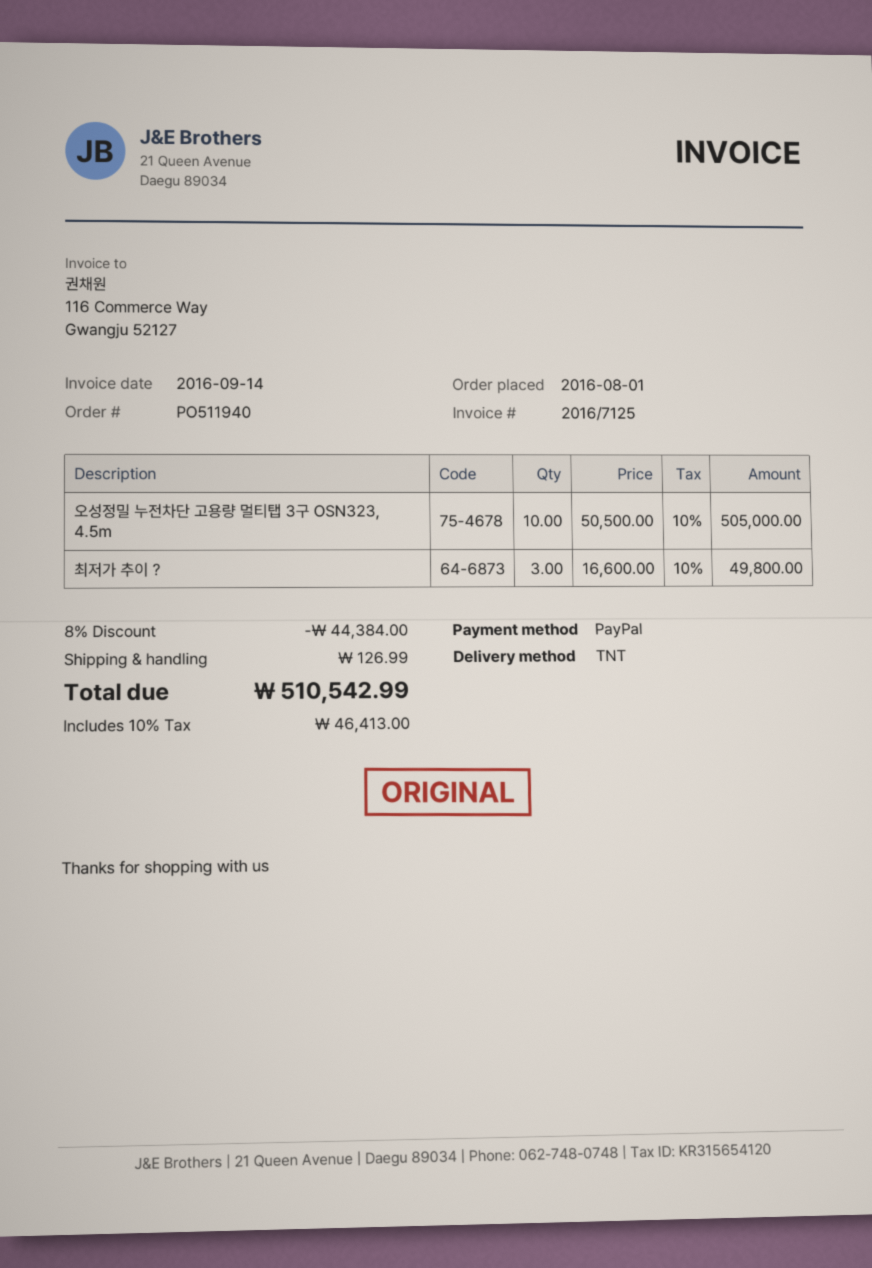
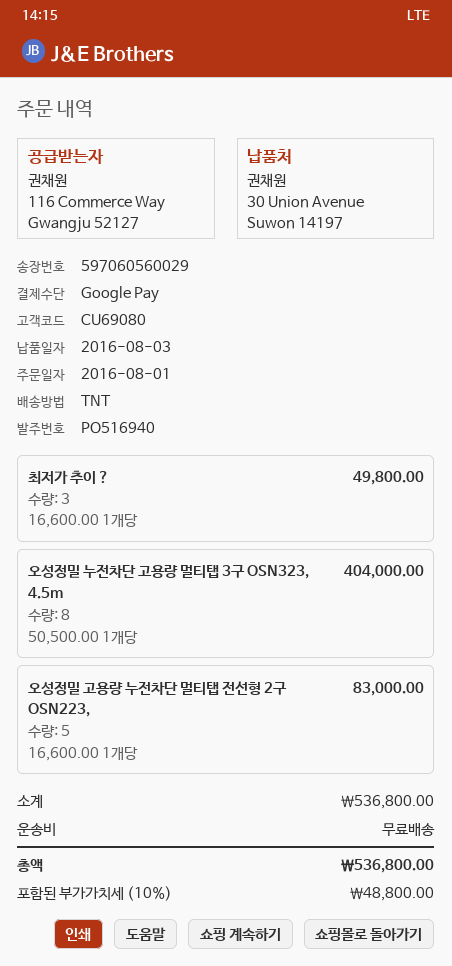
order number: PO511940 -> PO516940
payment method: PayPal -> Google Pay
오성정밀 누전차단 고용량 멀티탭 3구 OSN323, 4.5m: 10 x 50500.00 = 505000.00 -> 8 x 50500.00 = 404000.00
오성정밀 고용량 누전차단 멀티탭 전선형 2구 OSN223,: none -> 5 x 16600.00 = 83000.00
discount: 8% = 44384.00 -> none
shipping: 126.99 -> 0.00
tax: 10% = 46413.00 -> 10% = 48800.00
total: 510542.99 -> 536800.00

